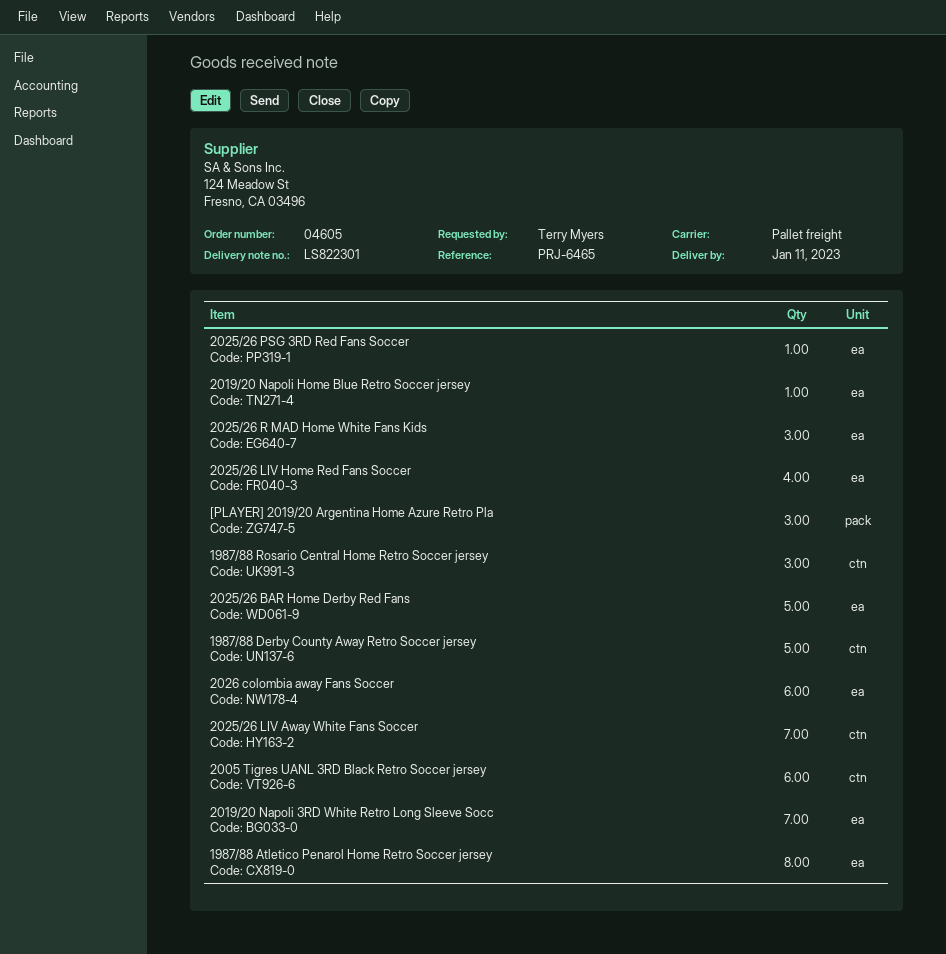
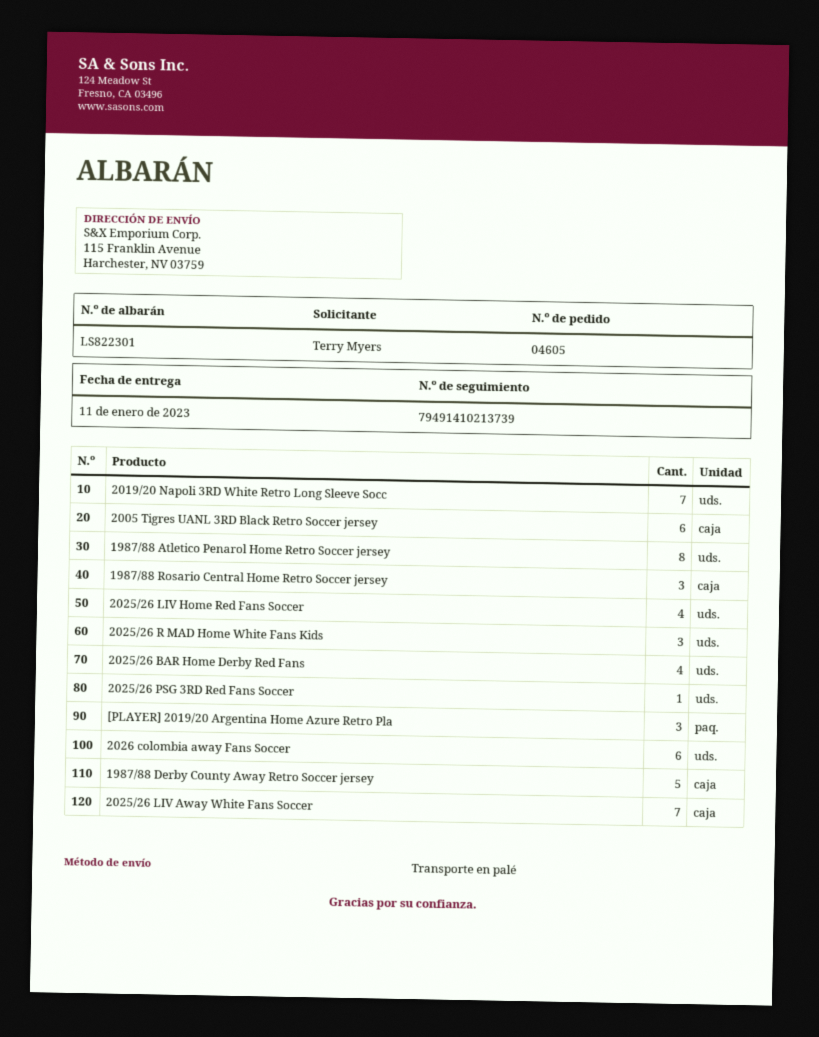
2019/20 Napoli Home Blue Retro Soccer jersey: 1 -> none
2025/26 BAR Home Derby Red Fans: 5 -> 4

